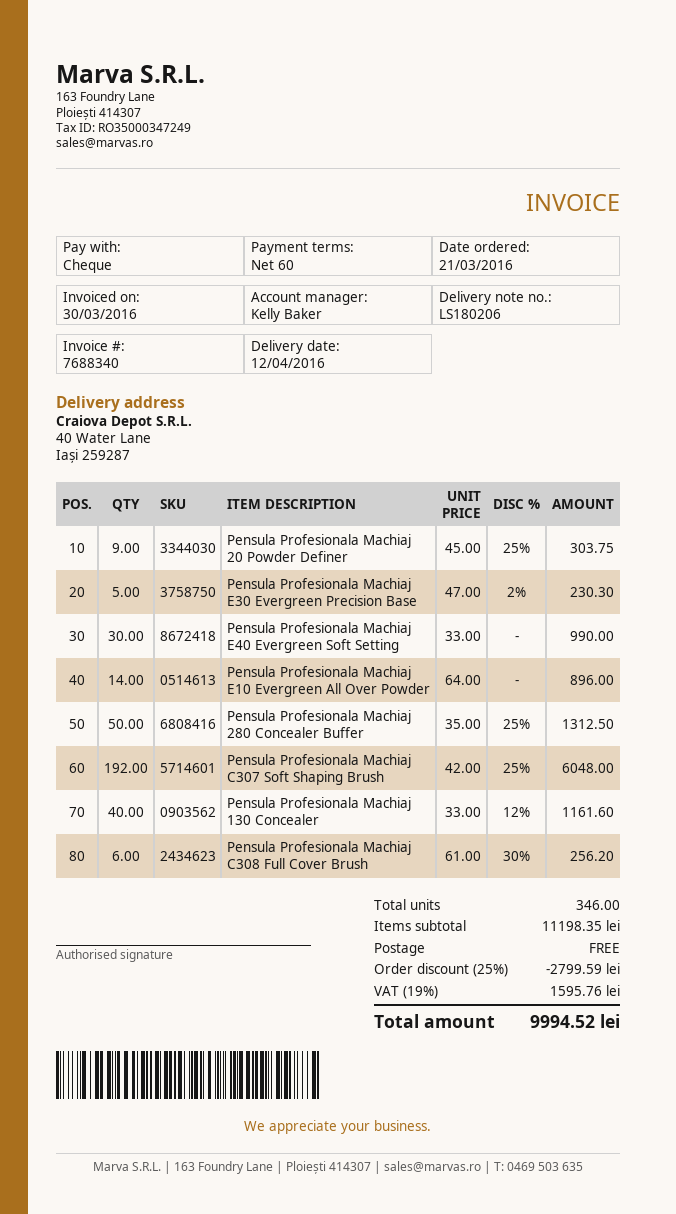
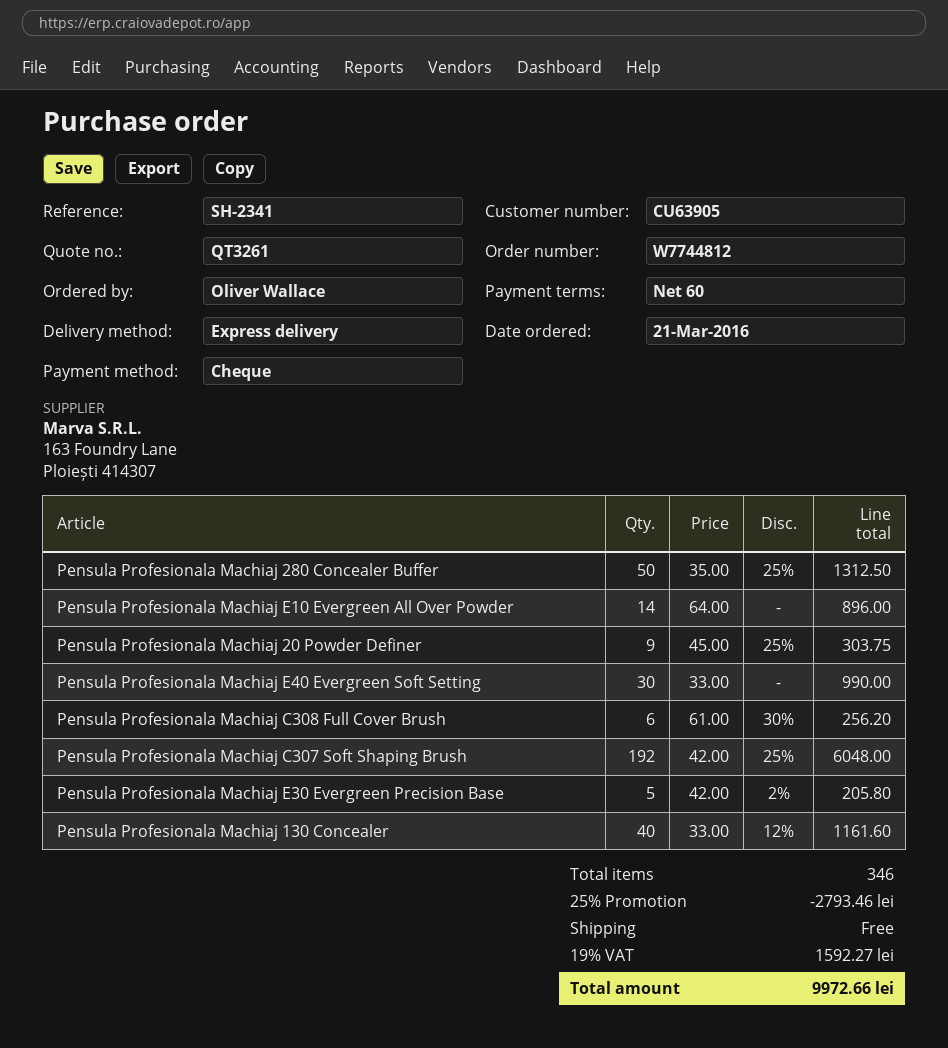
Pensula Profesionala Machiaj E30 Evergreen Precision Base: 5 x 47.00 - 2% = 230.30 -> 5 x 42.00 - 2% = 205.80
discount: 25% = 2799.59 -> 25% = 2793.46
tax: 19% = 1595.76 -> 19% = 1592.27
total: 9994.52 -> 9972.66

